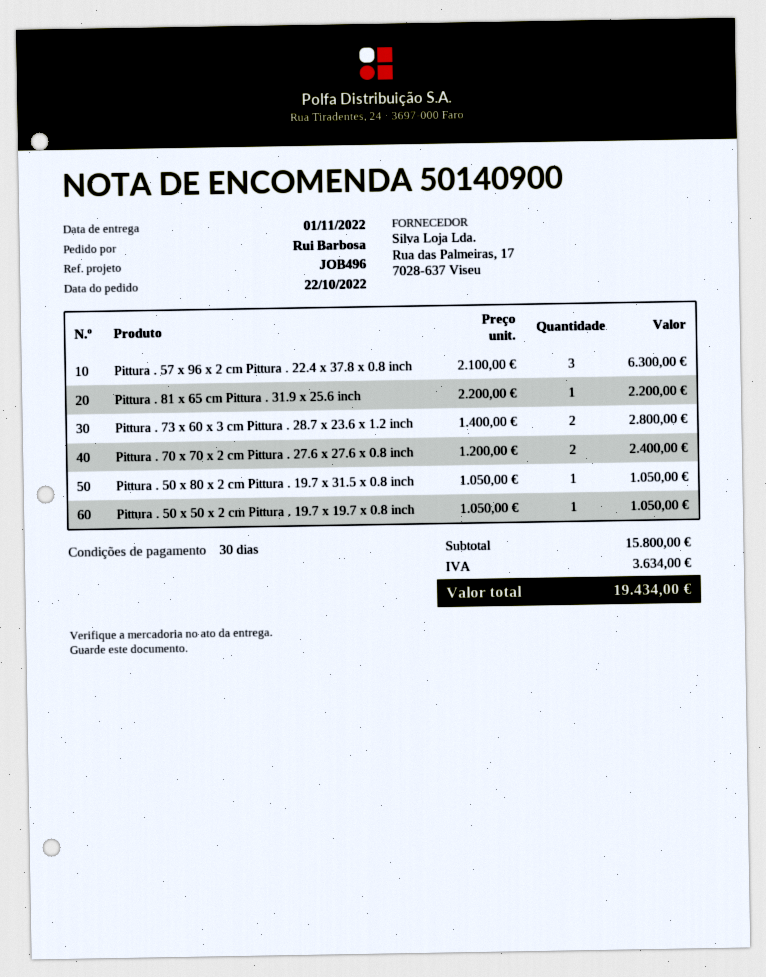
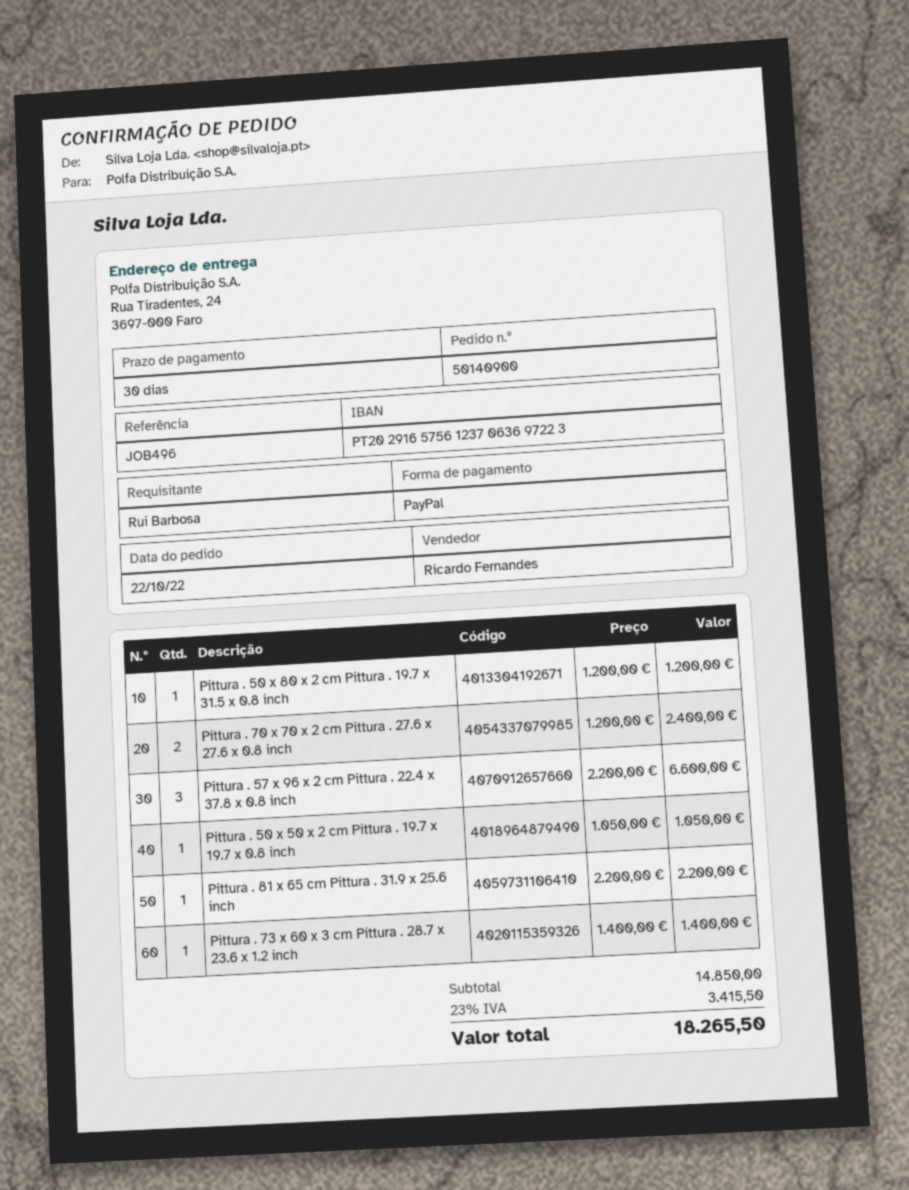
Pittura . 57 x 96 x 2 cm Pittura . 22.4 x 37.8 x 0.8 inch: 3 x 2100.00 = 6300.00 -> 3 x 2200.00 = 6600.00
Pittura . 73 x 60 x 3 cm Pittura . 28.7 x 23.6 x 1.2 inch: 2 x 1400.00 = 2800.00 -> 1 x 1400.00 = 1400.00
Pittura . 50 x 80 x 2 cm Pittura . 19.7 x 31.5 x 0.8 inch: 1 x 1050.00 = 1050.00 -> 1 x 1200.00 = 1200.00
subtotal: 15800.00 -> 14850.00
tax: 3634.00 -> 3415.50
total: 19434.00 -> 18265.50

